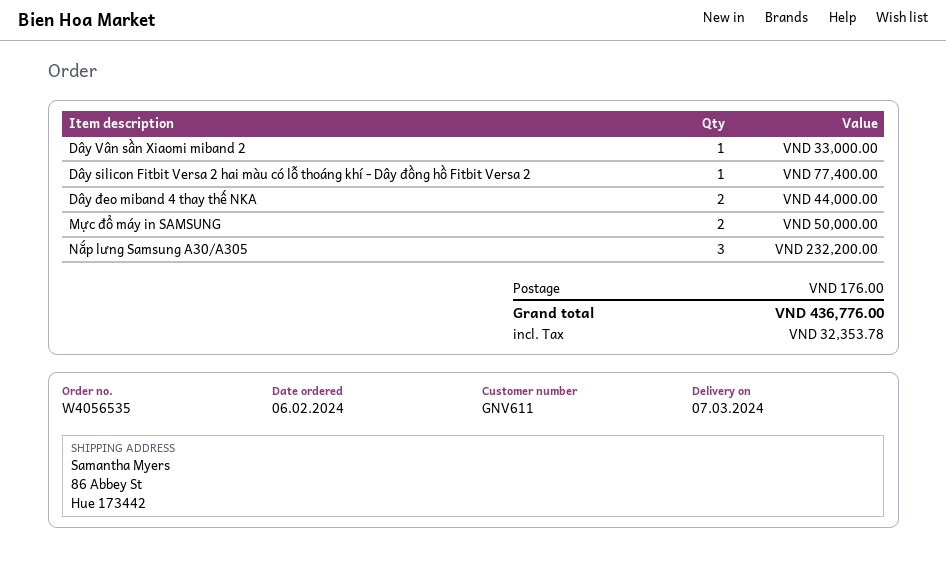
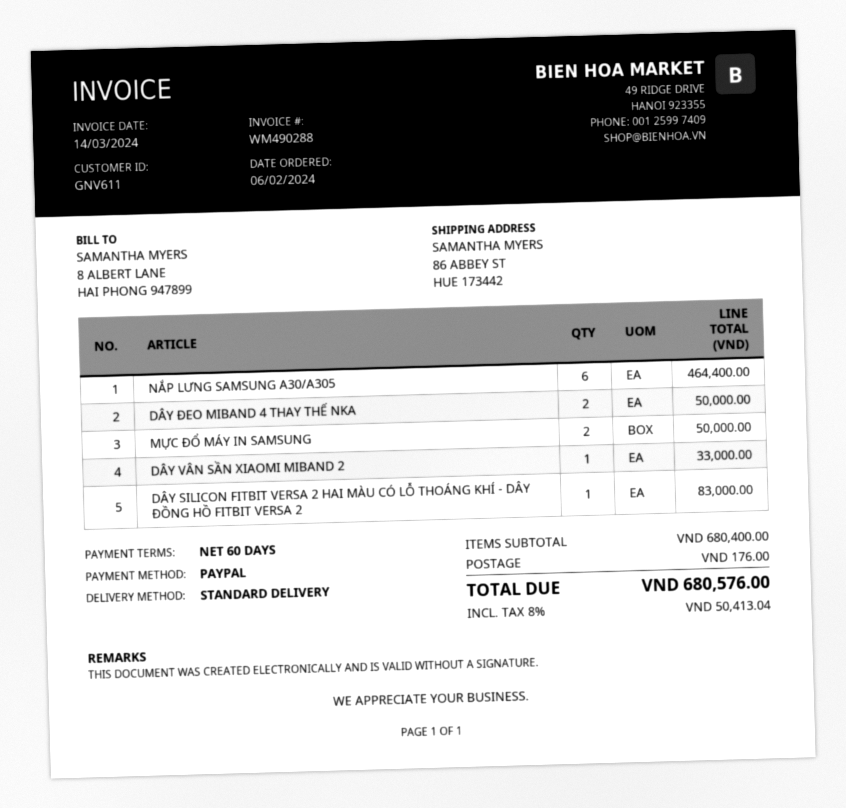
Dây silicon Fitbit Versa 2 hai màu có lỗ thoáng khí - Dây đồng hồ Fitbit Versa 2: 1 for 77400.00 -> 1 for 83000.00
Dây đeo miband 4 thay thế NKA: 2 for 44000.00 -> 2 for 50000.00
Nắp lưng Samsung A30/A305: 3 for 232200.00 -> 6 for 464400.00
tax: 32353.78 -> 50413.04
total: 436776.00 -> 680576.00

